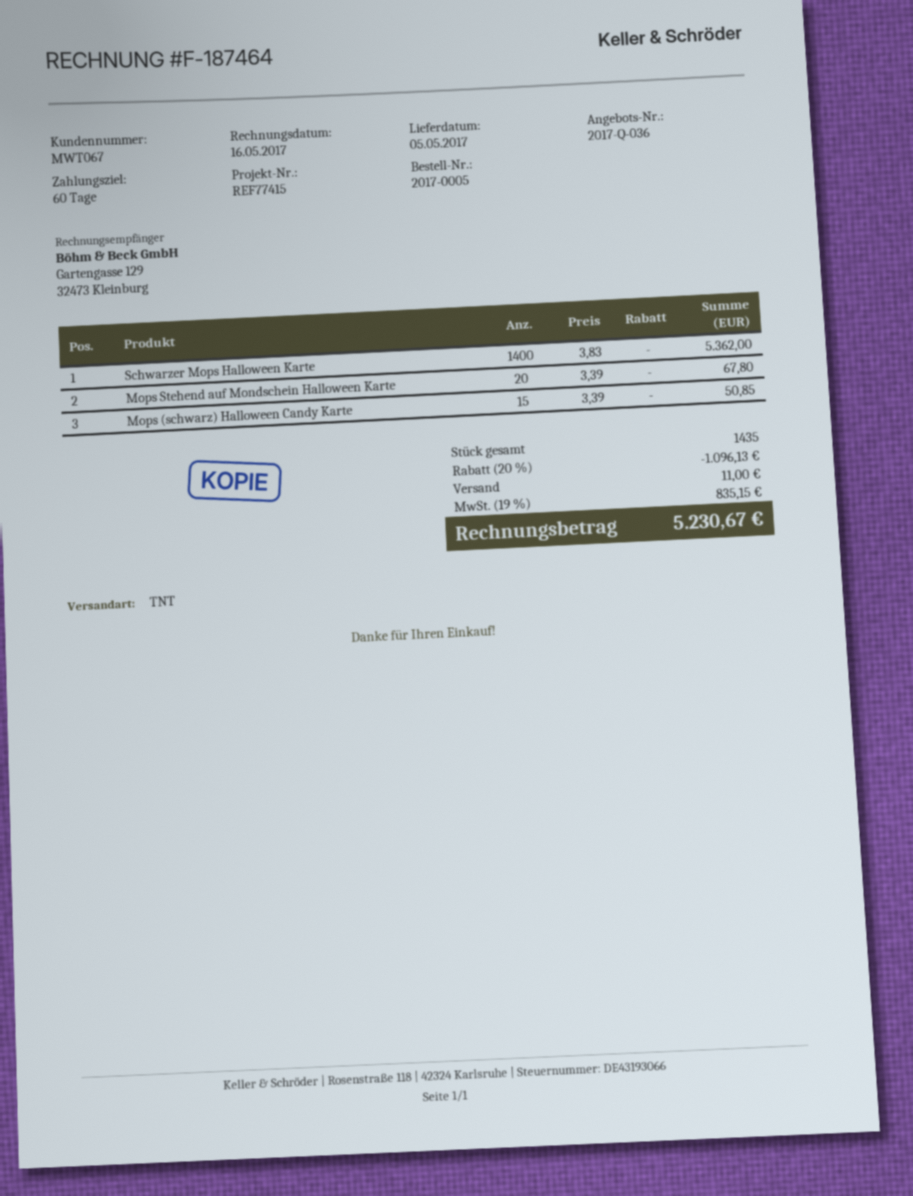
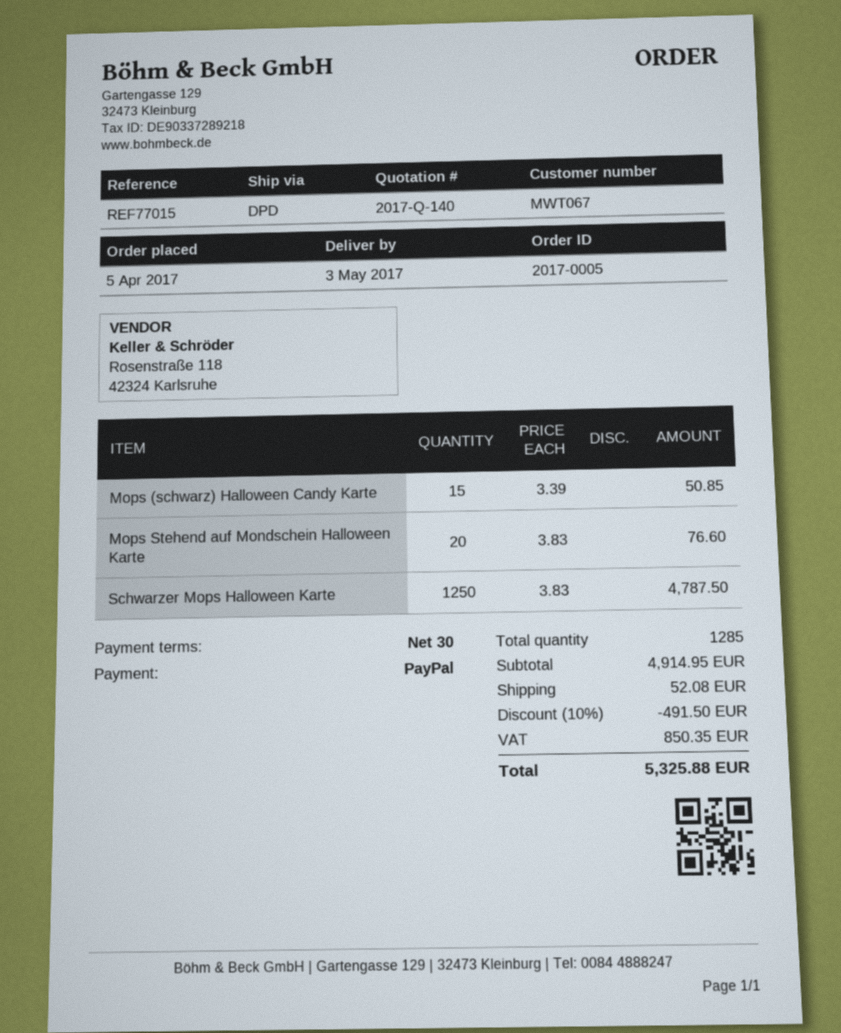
quote number: 2017-Q-036 -> 2017-Q-140
delivery date: 2017-05-05 -> 2017-05-03
payment terms: 60 days -> 30 days
reference: REF77415 -> REF77015
shipping method: TNT -> DPD
Schwarzer Mops Halloween Karte: 1400 x 3.83 = 5362.00 -> 1250 x 3.83 = 4787.50
Mops Stehend auf Mondschein Halloween Karte: 20 x 3.39 = 67.80 -> 20 x 3.83 = 76.60
total quantity: 1435 -> 1285
discount: 20% = 1096.13 -> 10% = 491.50
shipping: 11.00 -> 52.08
tax: 835.15 -> 850.35
total: 5230.67 -> 5325.88

